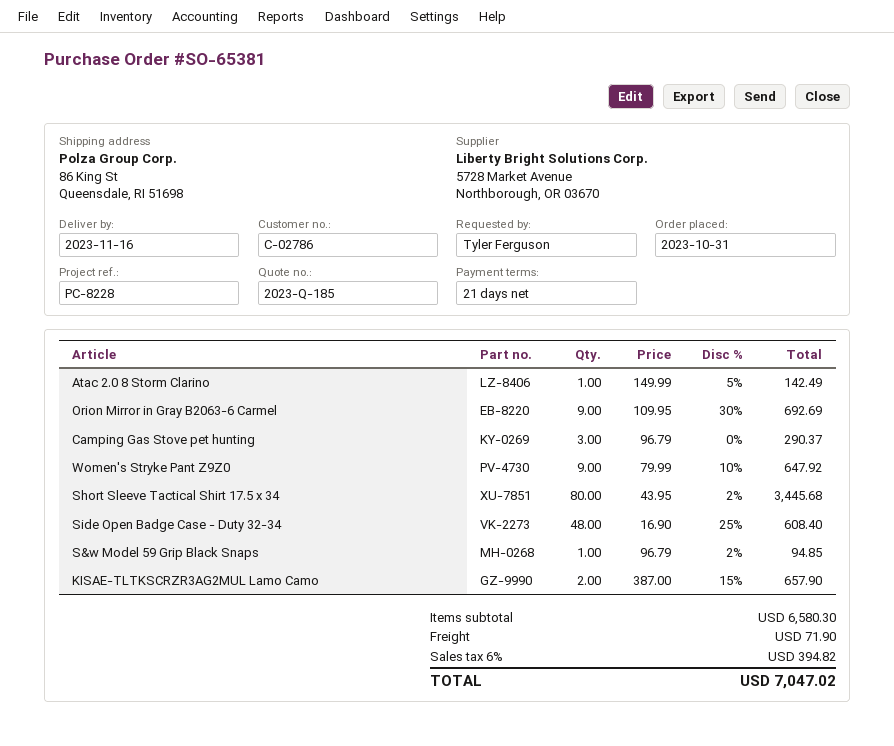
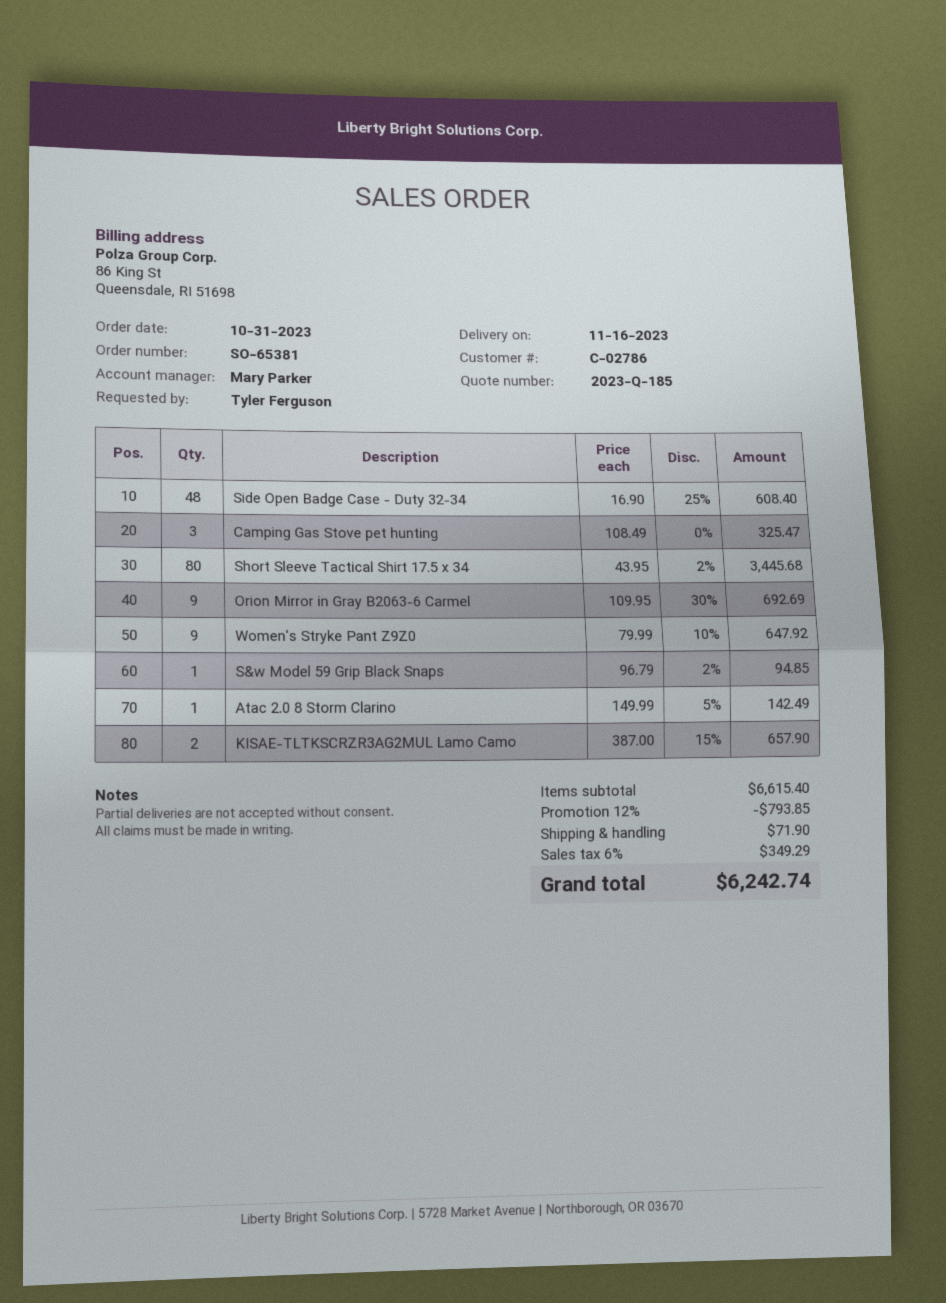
Camping Gas Stove pet hunting: 3 x 96.79 = 290.37 -> 3 x 108.49 = 325.47
subtotal: 6580.30 -> 6615.40
discount: none -> 12% = 793.85
tax: 6% = 394.82 -> 6% = 349.29
total: 7047.02 -> 6242.74

